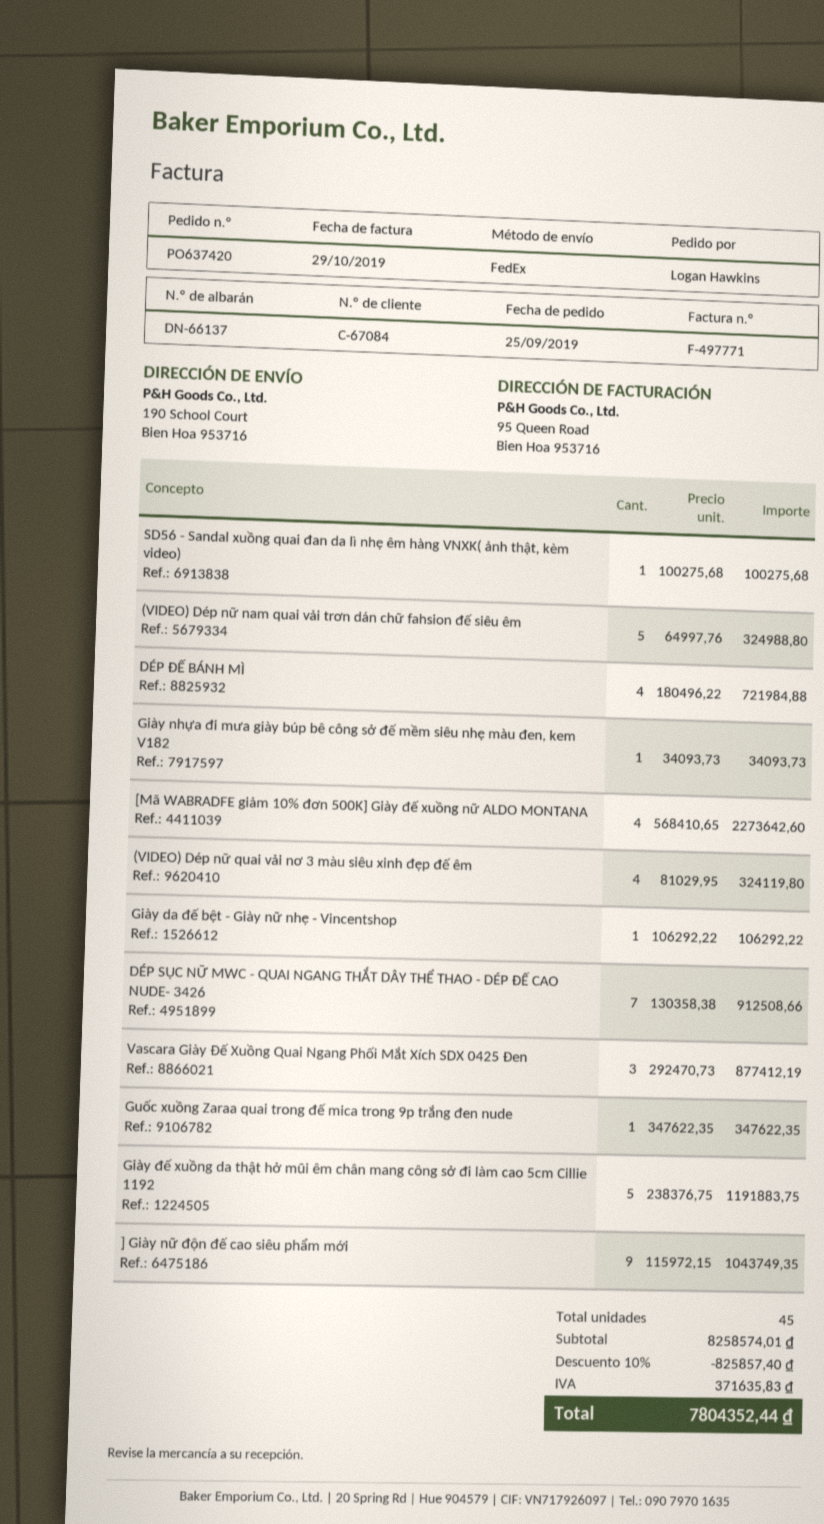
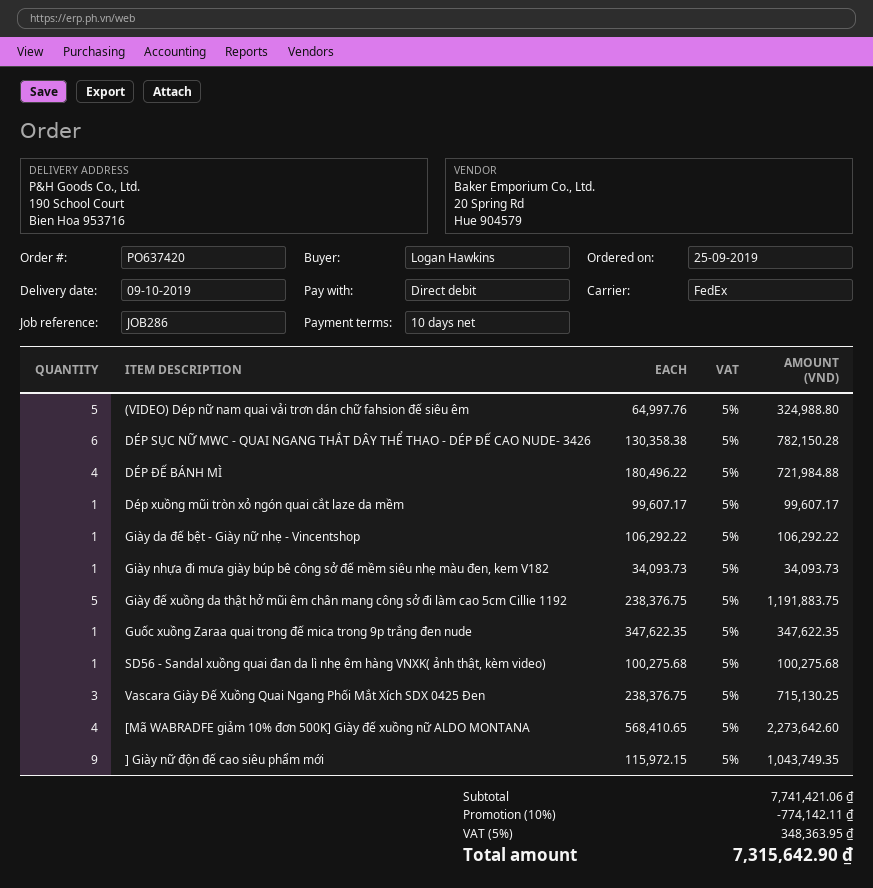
(VIDEO) Dép nữ quai vải nơ 3 màu siêu xinh đẹp đế êm: 4 x 81029.95 = 324119.80 -> none
DÉP SỤC NỮ MWC - QUAI NGANG THẮT DÂY THỂ THAO - DÉP ĐẾ CAO NUDE- 3426: 7 x 130358.38 = 912508.66 -> 6 x 130358.38 = 782150.28
Vascara Giày Đế Xuồng Quai Ngang Phối Mắt Xích SDX 0425 Đen: 3 x 292470.73 = 877412.19 -> 3 x 238376.75 = 715130.25
Dép xuồng mũi tròn xỏ ngón quai cắt laze da mềm: none -> 1 x 99607.17 = 99607.17
subtotal: 8258574.01 -> 7741421.06
discount: 10% = 825857.40 -> 10% = 774142.11
tax: 371635.83 -> 348363.95
total: 7804352.44 -> 7315642.90

